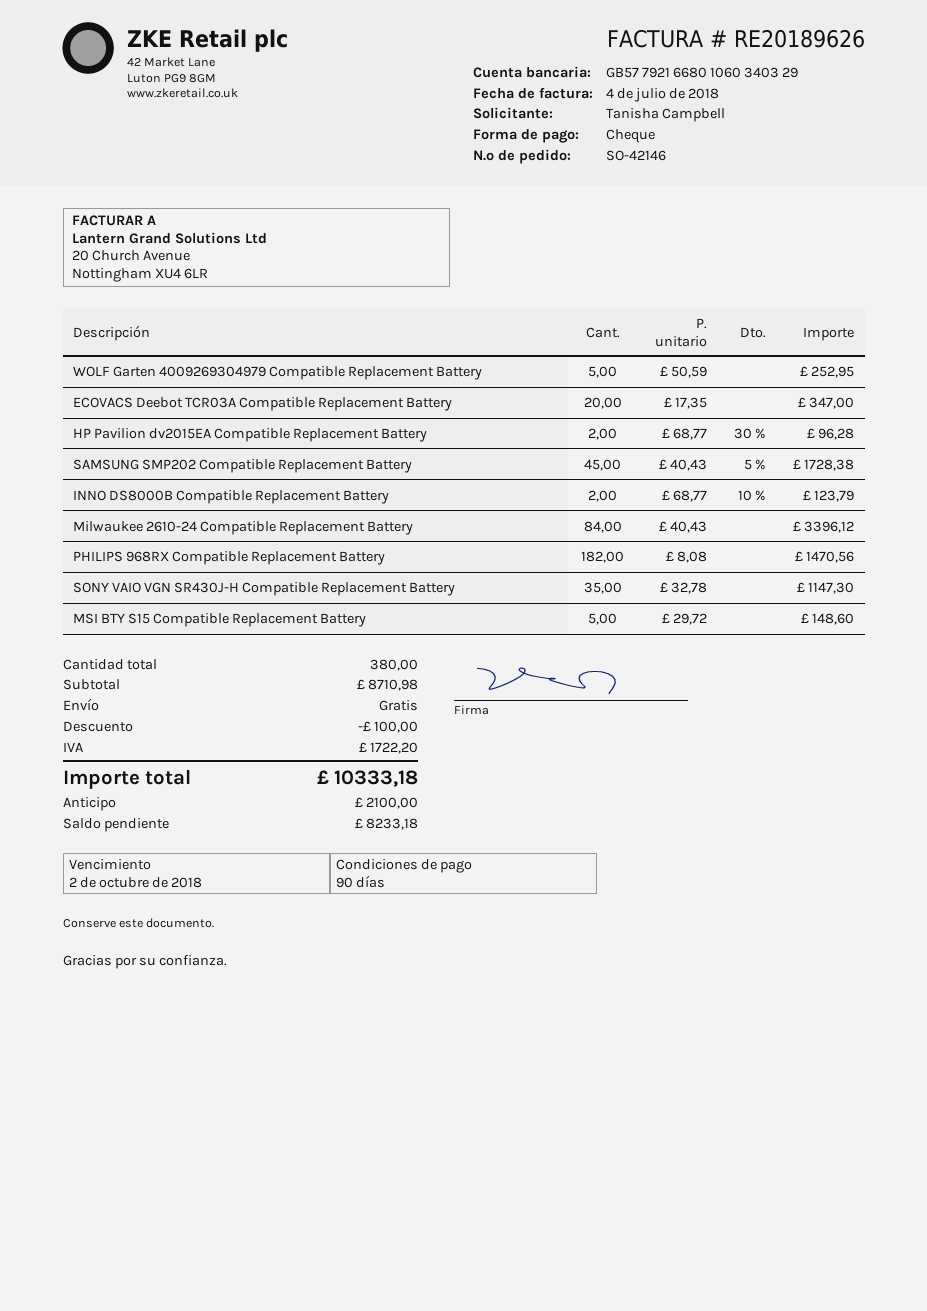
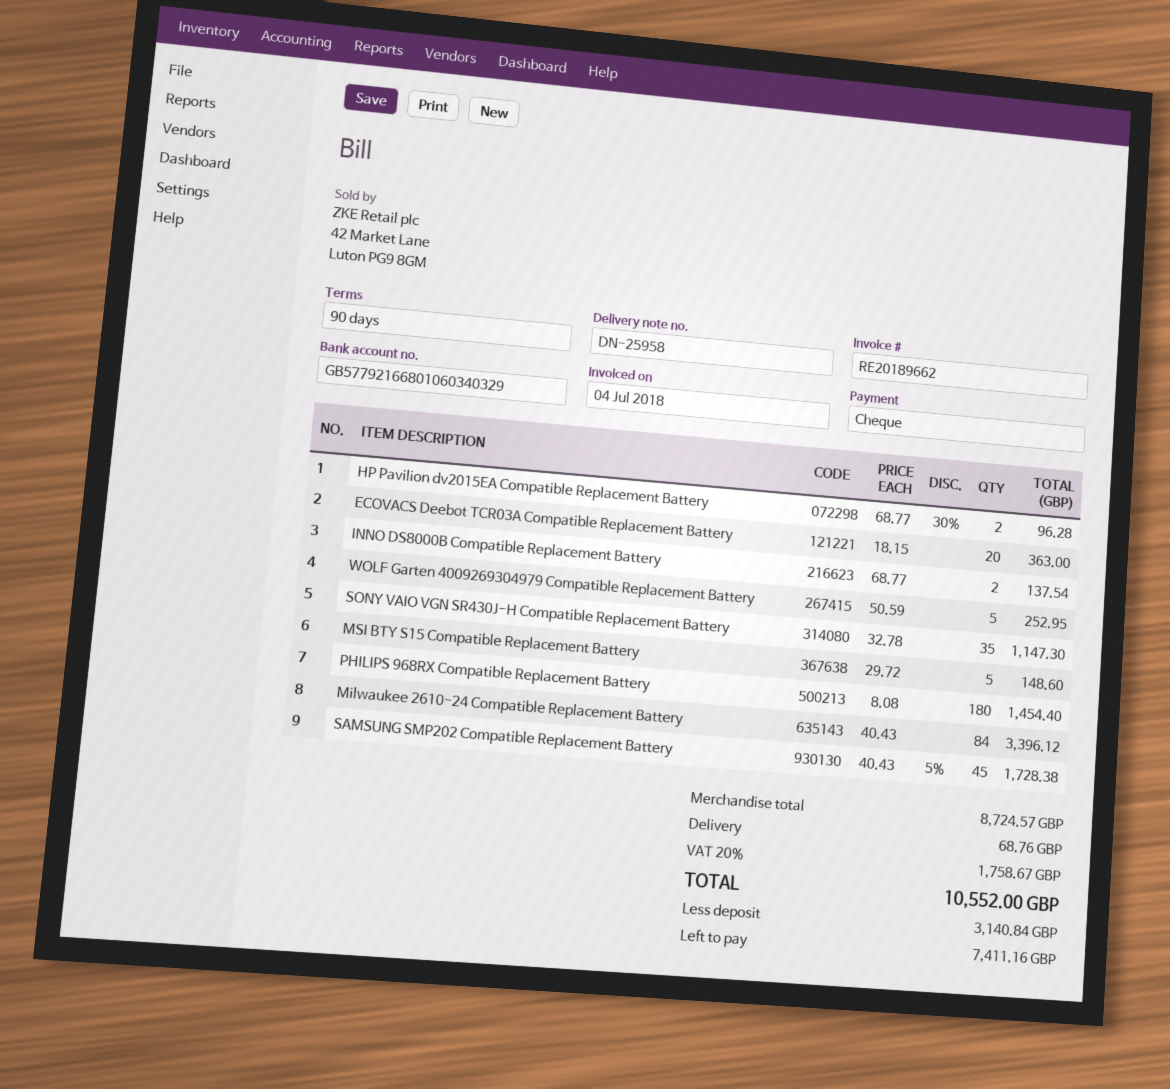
invoice number: RE20189626 -> RE20189662
ECOVACS Deebot TCR03A Compatible Replacement Battery: 20 x 17.35 = 347.00 -> 20 x 18.15 = 363.00
INNO DS8000B Compatible Replacement Battery: 2 x 68.77 - 10% = 123.79 -> 2 x 68.77 = 137.54
PHILIPS 968RX Compatible Replacement Battery: 182 x 8.08 = 1470.56 -> 180 x 8.08 = 1454.40
subtotal: 8710.98 -> 8724.57
discount: 100.00 -> none
shipping: 0.00 -> 68.76
tax: 1722.20 -> 1758.67
total: 10333.18 -> 10552.00
deposit: 2100.00 -> 3140.84
balance: 8233.18 -> 7411.16

